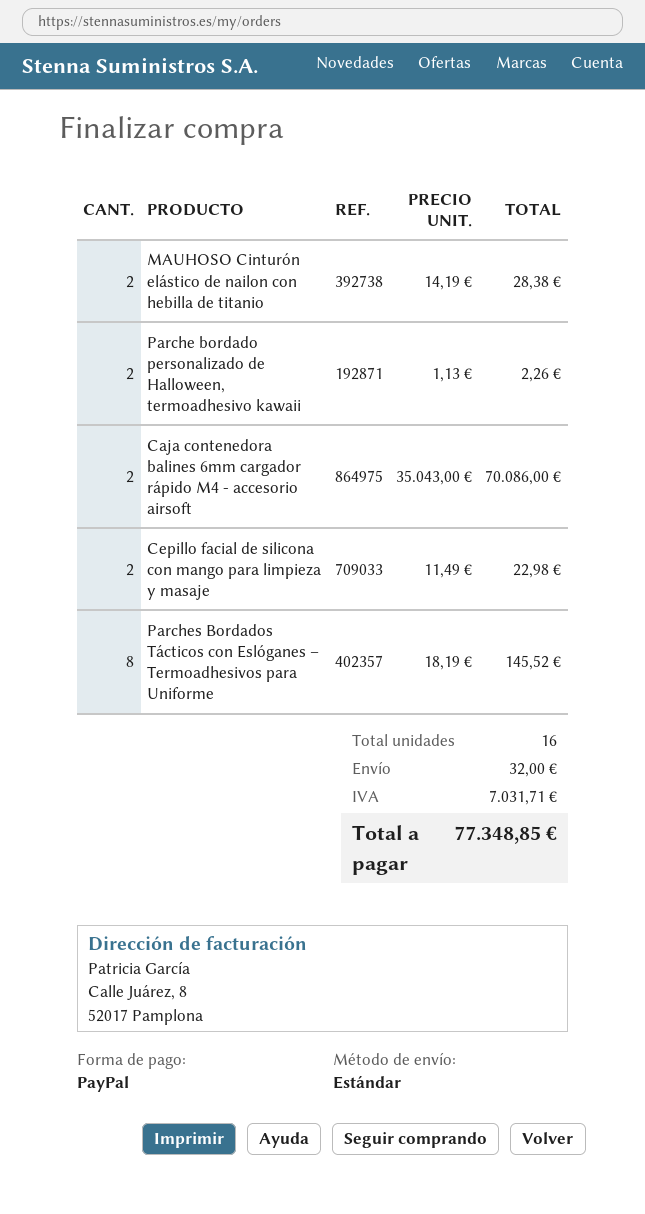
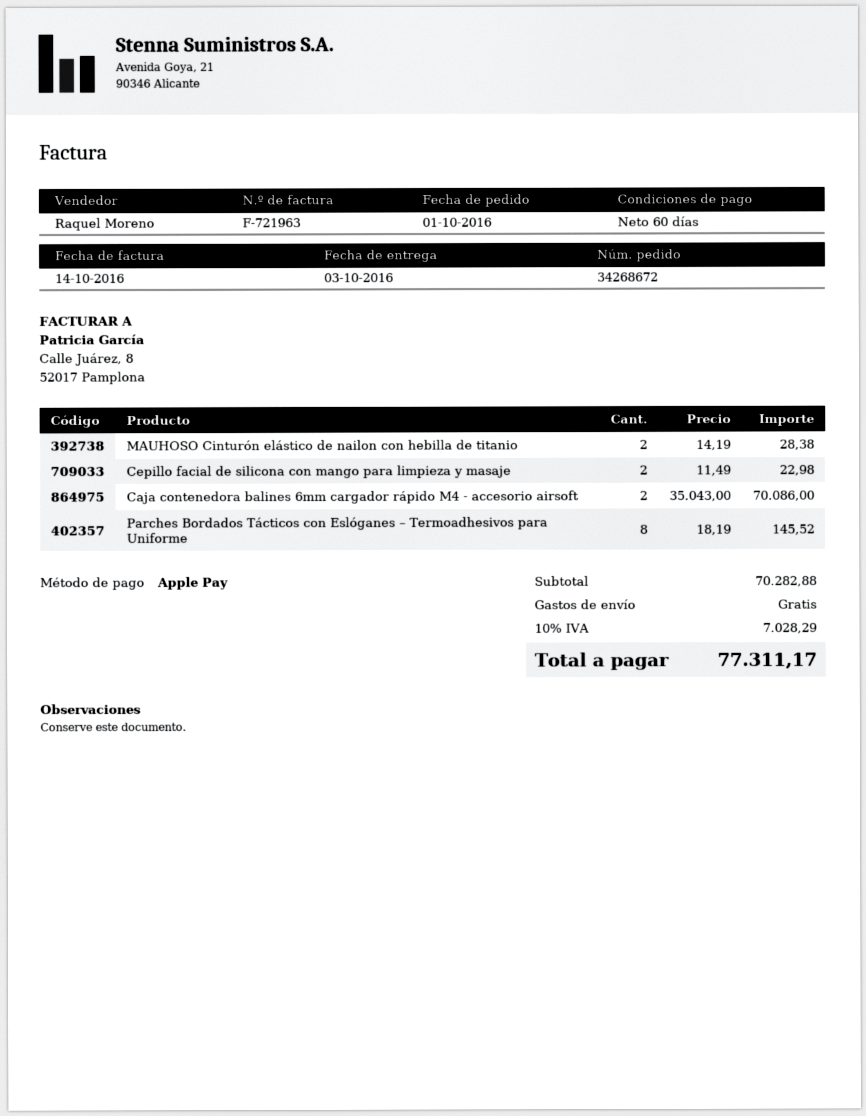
payment method: PayPal -> Apple Pay
Parche bordado personalizado de Halloween, termoadhesivo kawaii: 2 x 1.13 = 2.26 -> none
shipping: 32.00 -> 0.00
tax: 7031.71 -> 7028.29
total: 77348.85 -> 77311.17

